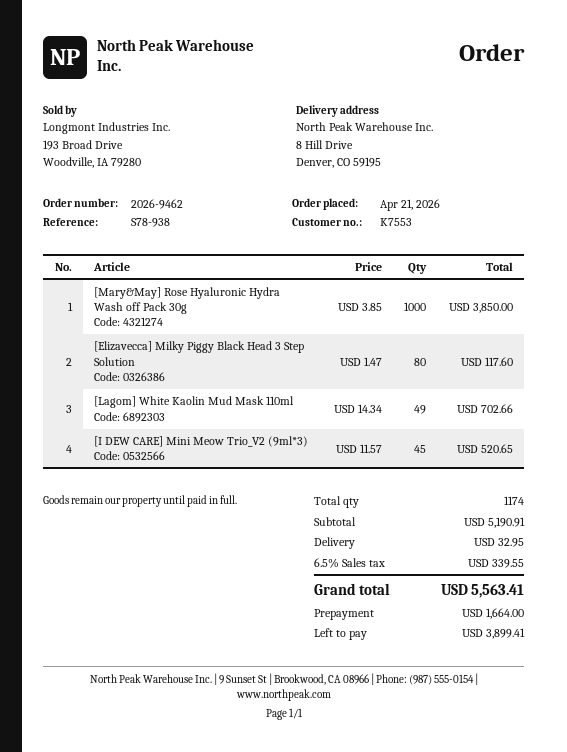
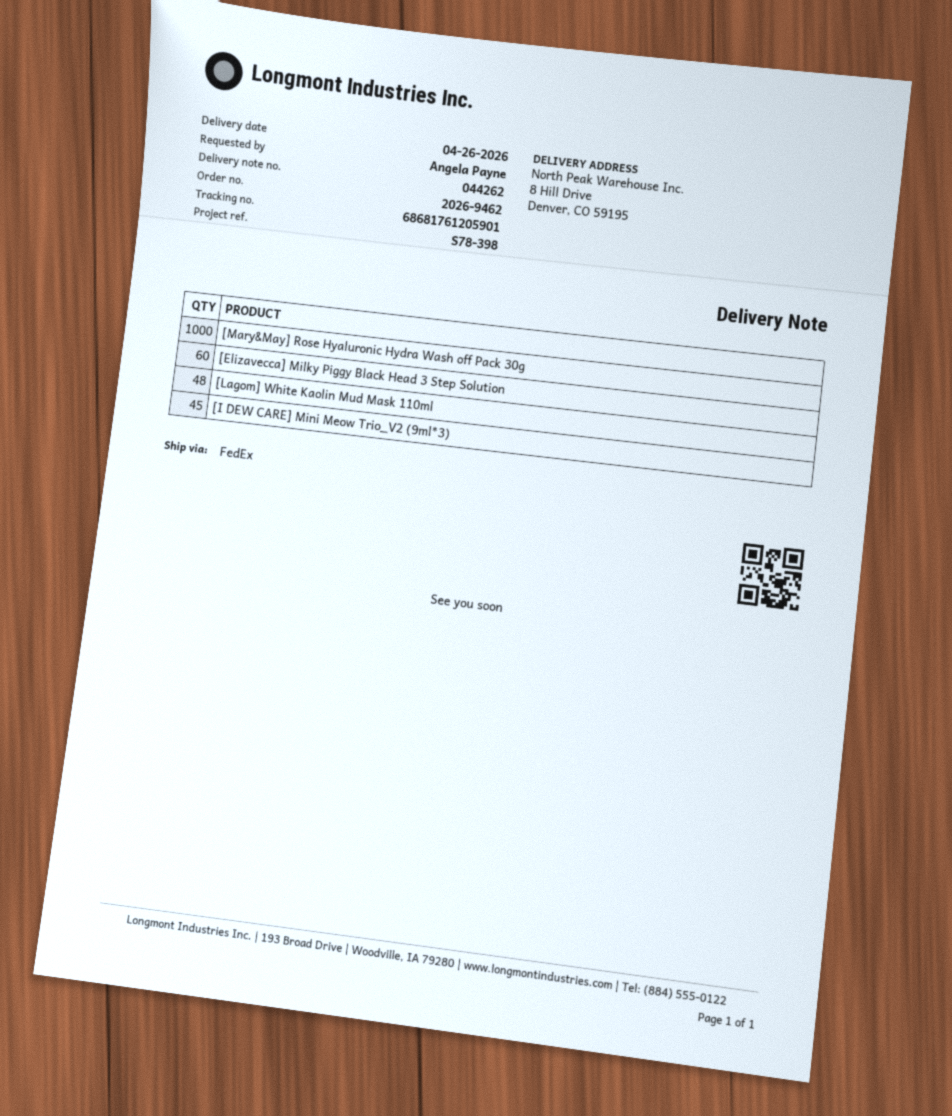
reference: S78-938 -> S78-398
[Elizavecca] Milky Piggy Black Head 3 Step Solution: 80 -> 60
[Lagom] White Kaolin Mud Mask 110ml: 49 -> 48

